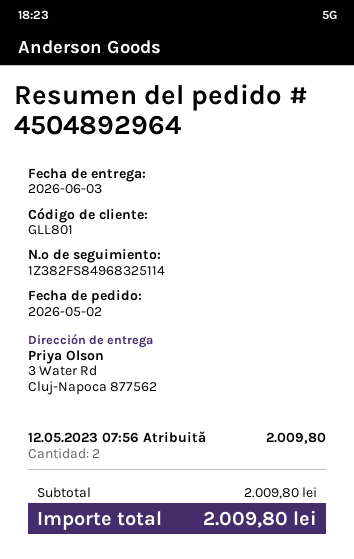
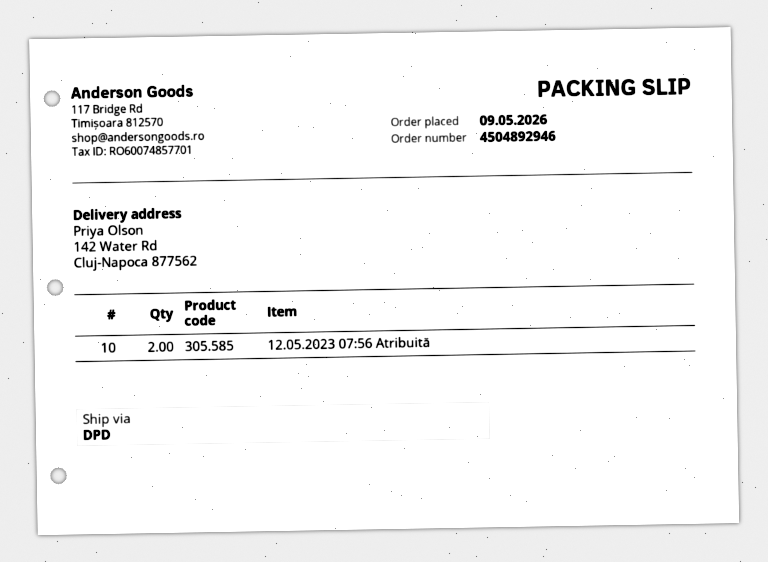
order number: 4504892964 -> 4504892946
order date: 2026-05-02 -> 2026-05-09
ship to: 3 Water Rd, Cluj-Napoca 877562 -> 142 Water Rd, Cluj-Napoca 877562

